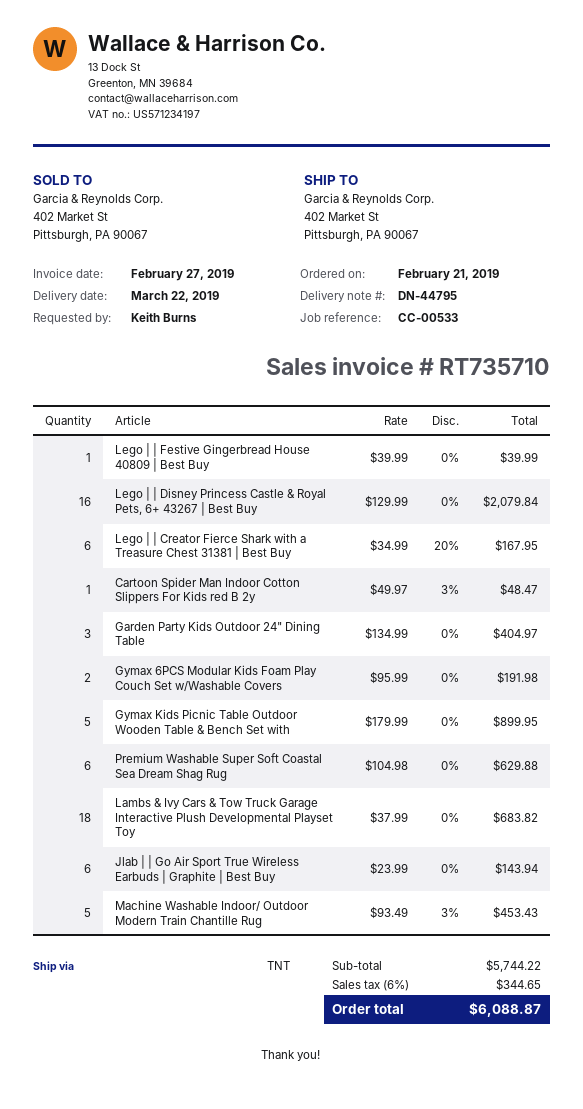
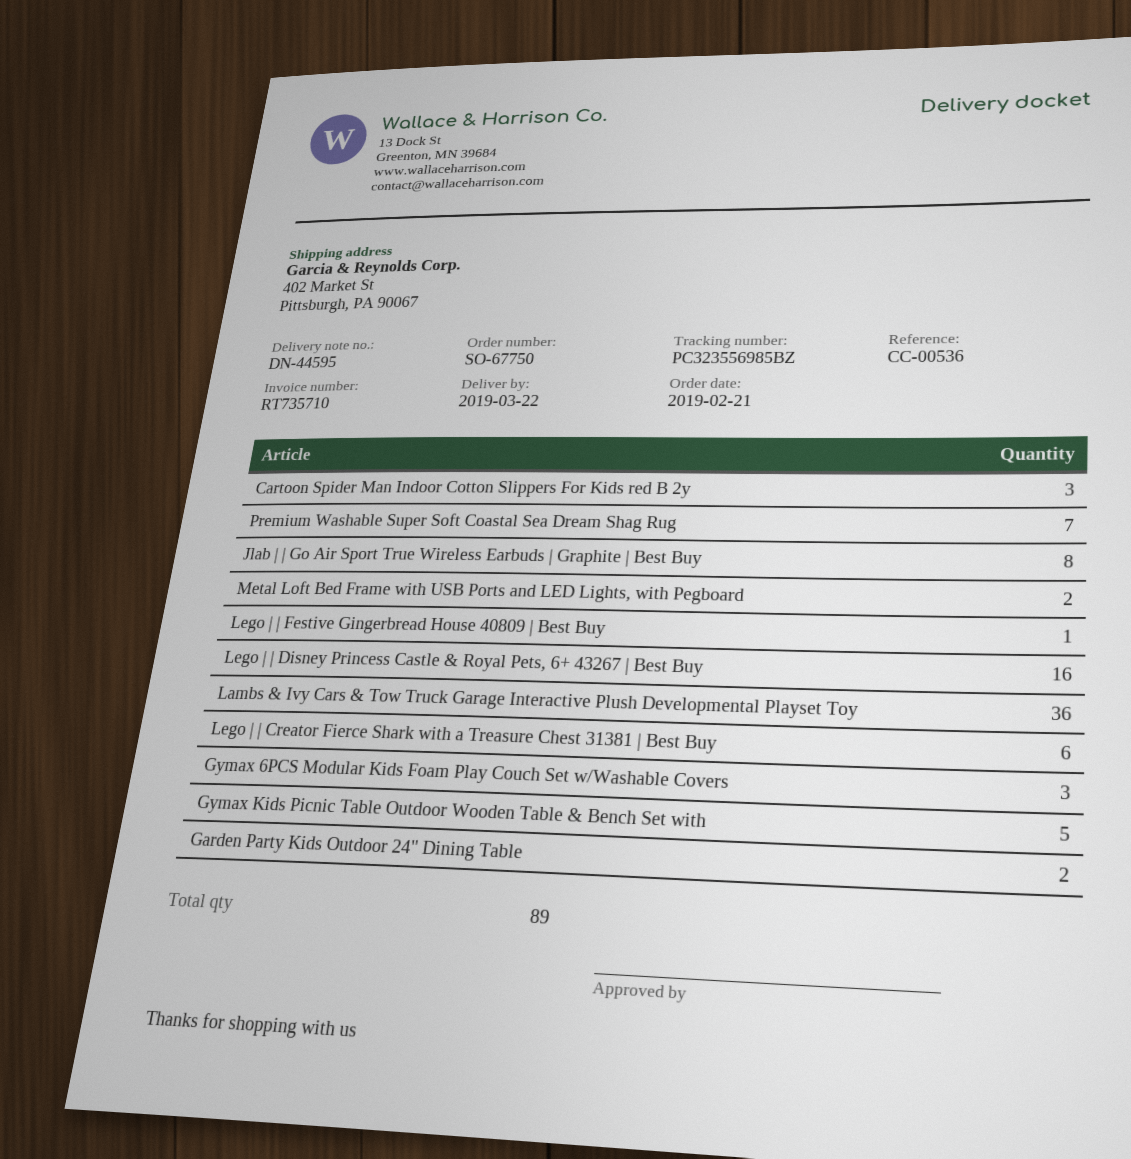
delivery note number: DN-44795 -> DN-44595
reference: CC-00533 -> CC-00536
Cartoon Spider Man Indoor Cotton Slippers For Kids red B 2y: 1 -> 3
Garden Party Kids Outdoor 24" Dining Table: 3 -> 2
Gymax 6PCS Modular Kids Foam Play Couch Set w/Washable Covers: 2 -> 3
Premium Washable Super Soft Coastal Sea Dream Shag Rug: 6 -> 7
Lambs & Ivy Cars & Tow Truck Garage Interactive Plush Developmental Playset Toy: 18 -> 36
Jlab | | Go Air Sport True Wireless Earbuds | Graphite | Best Buy: 6 -> 8
Machine Washable Indoor/ Outdoor Modern Train Chantille Rug: 5 -> none
Metal Loft Bed Frame with USB Ports and LED Lights, with Pegboard: none -> 2

